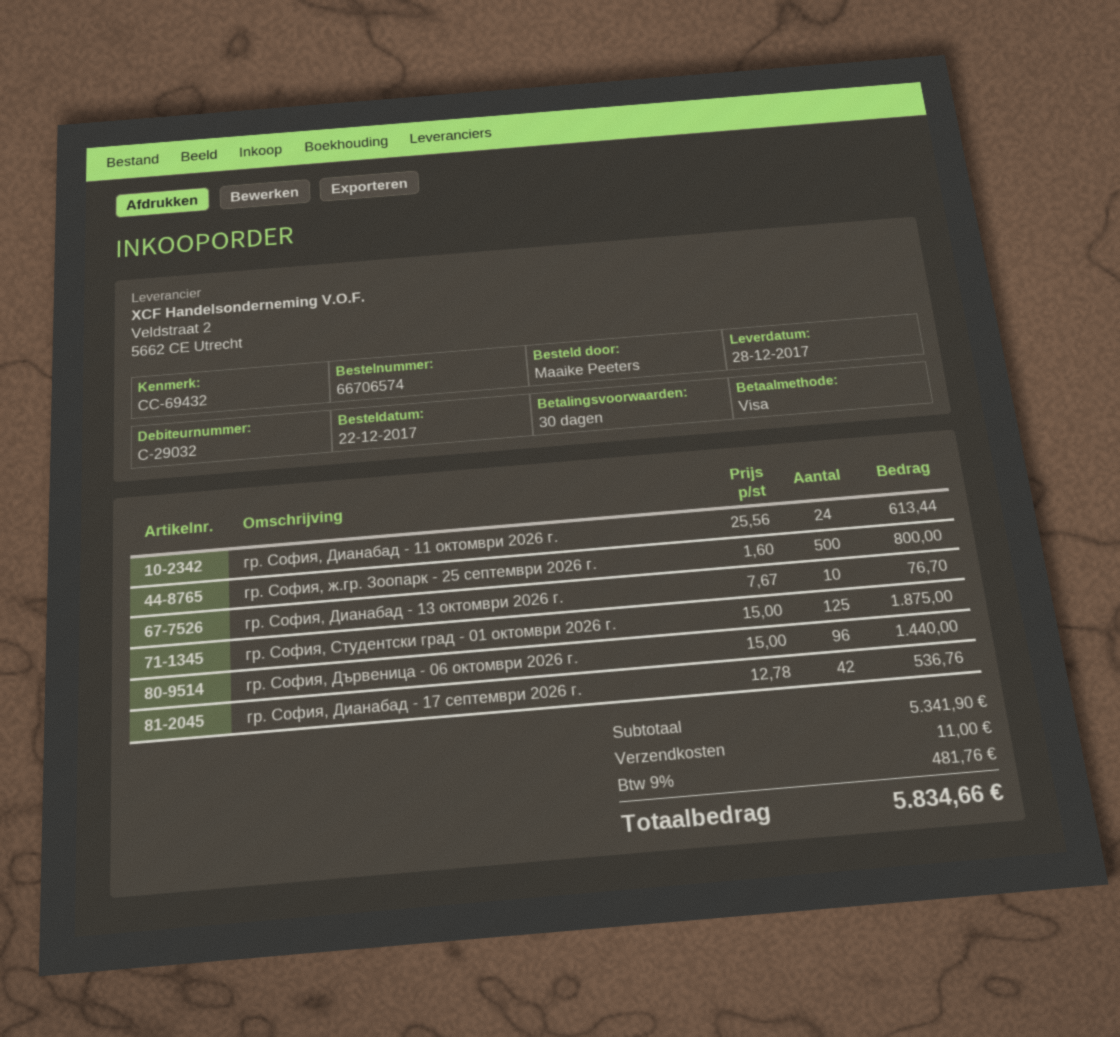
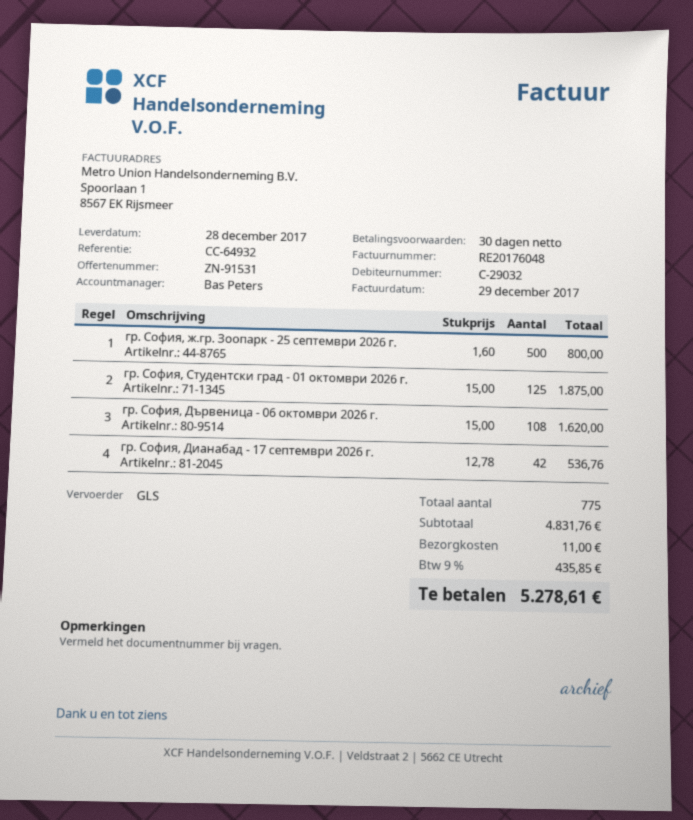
reference: CC-69432 -> CC-64932
гр. София, Дианабад - 11 октомври 2026 г.: 24 x 25.56 = 613.44 -> none
гр. София, Дианабад - 13 октомври 2026 г.: 10 x 7.67 = 76.70 -> none
гр. София, Дървеница - 06 октомври 2026 г.: 96 x 15.00 = 1440.00 -> 108 x 15.00 = 1620.00
subtotal: 5341.90 -> 4831.76
tax: 9% = 481.76 -> 9% = 435.85
total: 5834.66 -> 5278.61

